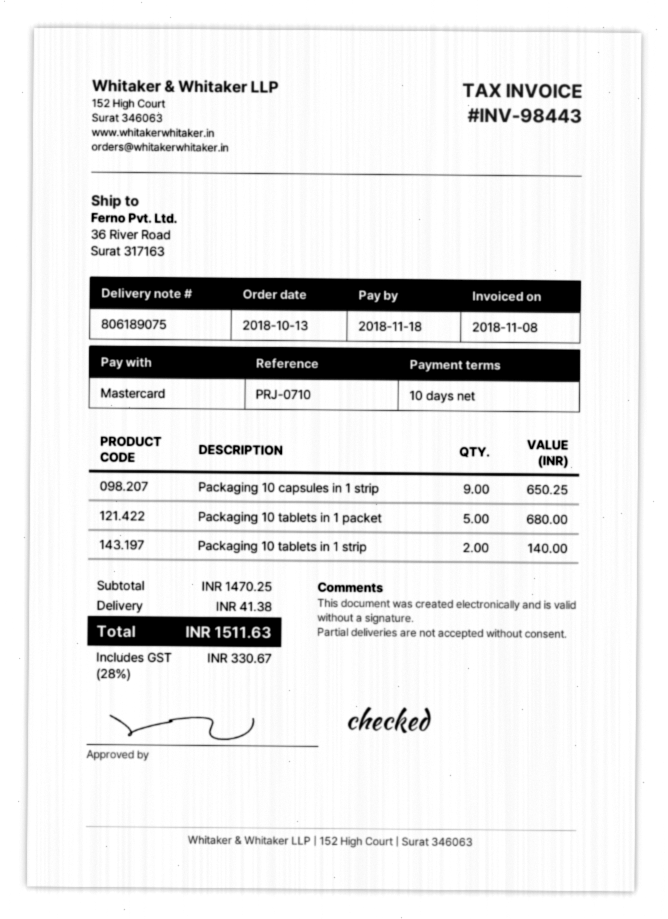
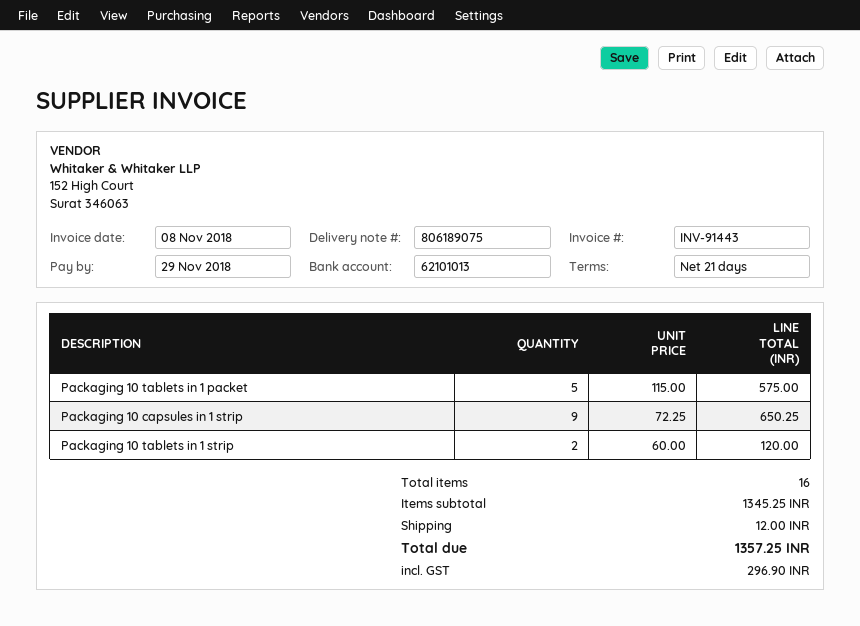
invoice number: INV-98443 -> INV-91443
payment terms: 10 days -> 21 days
due date: 2018-11-18 -> 2018-11-29
Packaging 10 tablets in 1 packet: 5 for 680.00 -> 5 for 575.00
Packaging 10 tablets in 1 strip: 2 for 140.00 -> 2 for 120.00
subtotal: 1470.25 -> 1345.25
shipping: 41.38 -> 12.00
tax: 330.67 -> 296.90
total: 1511.63 -> 1357.25

